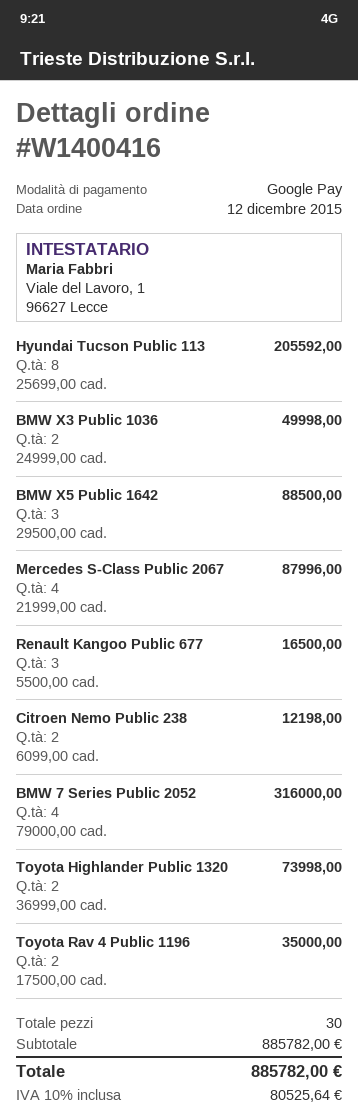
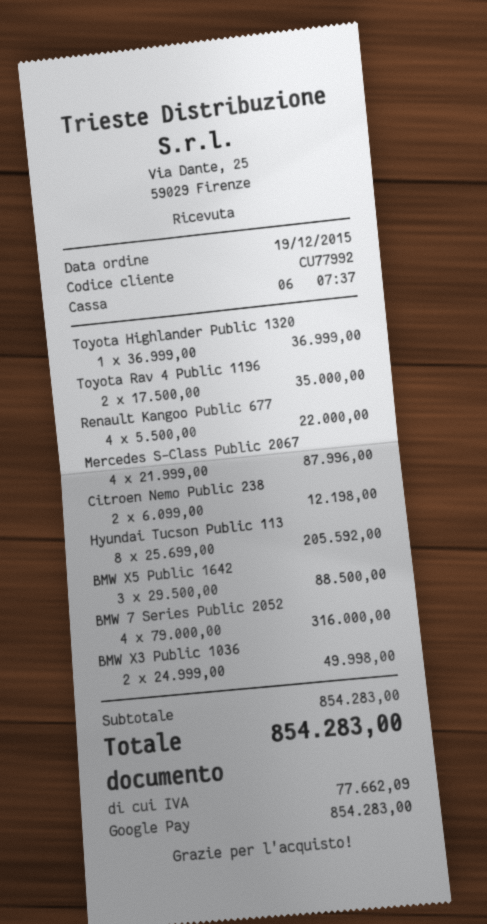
order date: 2015-12-12 -> 2015-12-19
Renault Kangoo Public 677: 3 x 5500.00 = 16500.00 -> 4 x 5500.00 = 22000.00
Toyota Highlander Public 1320: 2 x 36999.00 = 73998.00 -> 1 x 36999.00 = 36999.00
subtotal: 885782.00 -> 854283.00
tax: 80525.64 -> 77662.09
total: 885782.00 -> 854283.00

